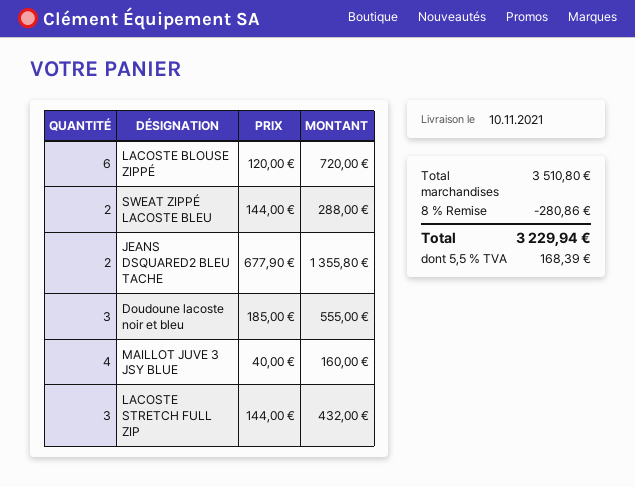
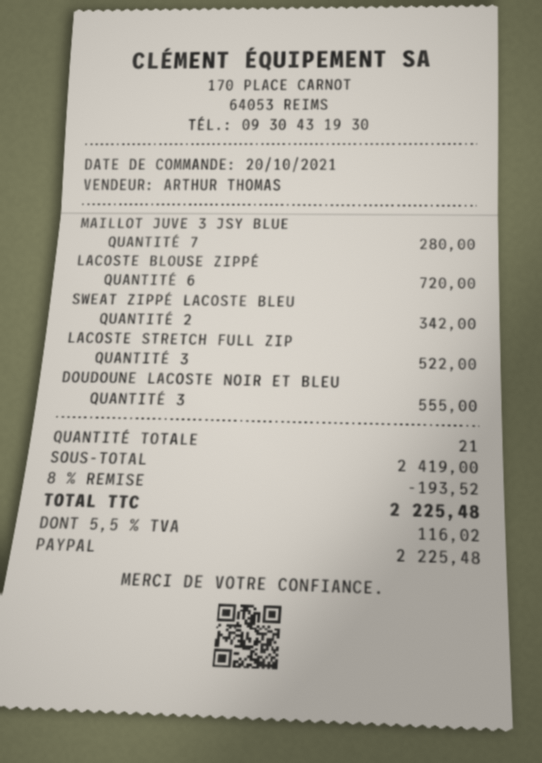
SWEAT ZIPPÉ LACOSTE BLEU: 2 for 288.00 -> 2 for 342.00
JEANS DSQUARED2 BLEU TACHE: 2 for 1355.80 -> none
MAILLOT JUVE 3 JSY BLUE: 4 for 160.00 -> 7 for 280.00
LACOSTE STRETCH FULL ZIP: 3 for 432.00 -> 3 for 522.00
subtotal: 3510.80 -> 2419.00
discount: 8% = 280.86 -> 8% = 193.52
tax: 5.5% = 168.39 -> 5.5% = 116.02
total: 3229.94 -> 2225.48

